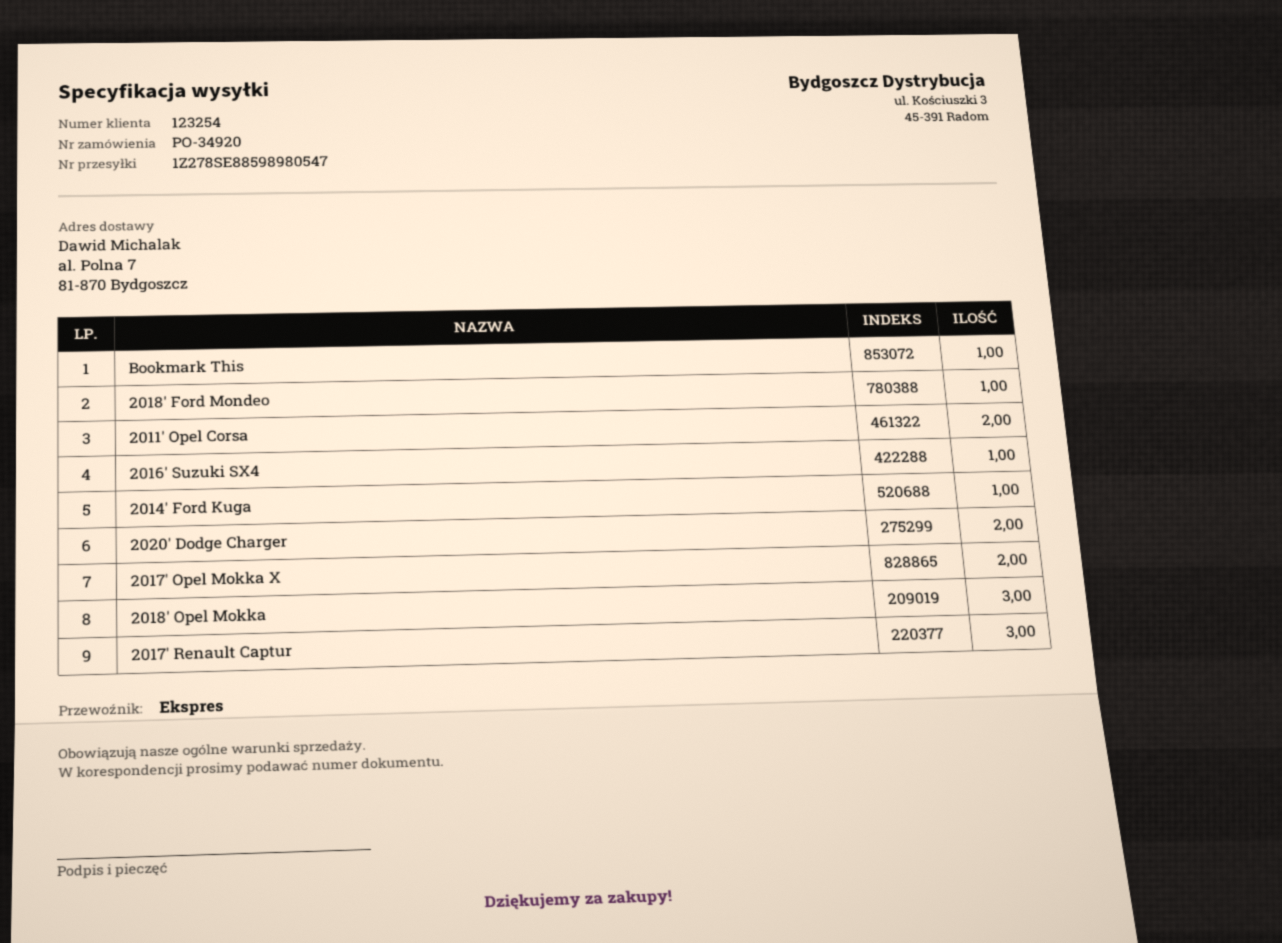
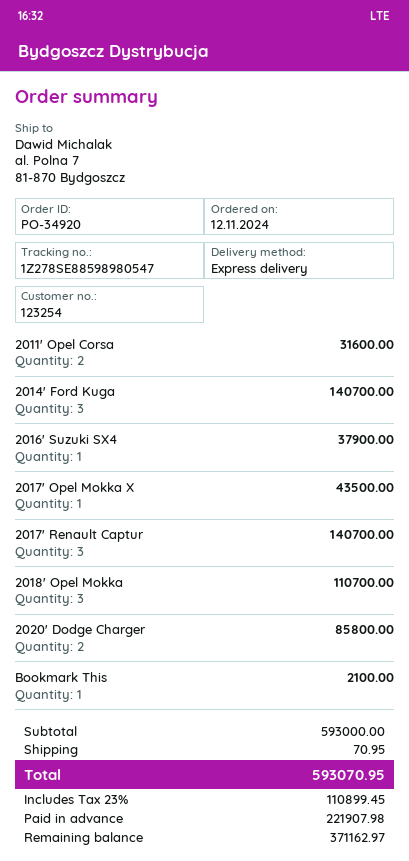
2018' Ford Mondeo: 1 -> none
2014' Ford Kuga: 1 -> 3
2017' Opel Mokka X: 2 -> 1

